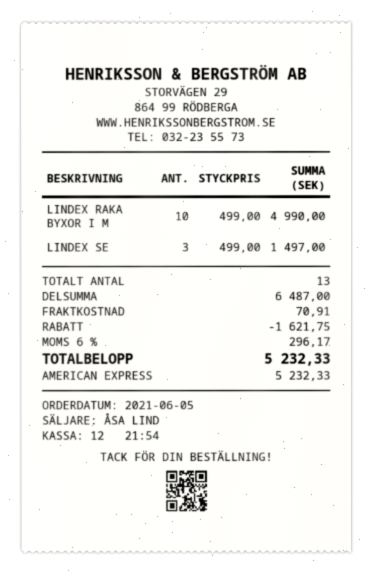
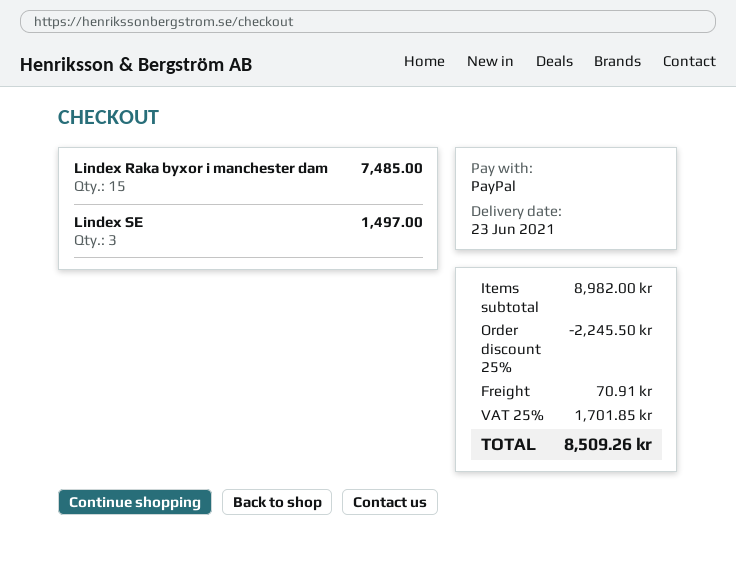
payment method: American Express -> PayPal
LINDEX RAKA BYXOR I M: 10 for 4990.00 -> 15 for 7485.00
subtotal: 6487.00 -> 8982.00
discount: 1621.75 -> 2245.50
tax: 6% = 296.17 -> 25% = 1701.85
total: 5232.33 -> 8509.26

